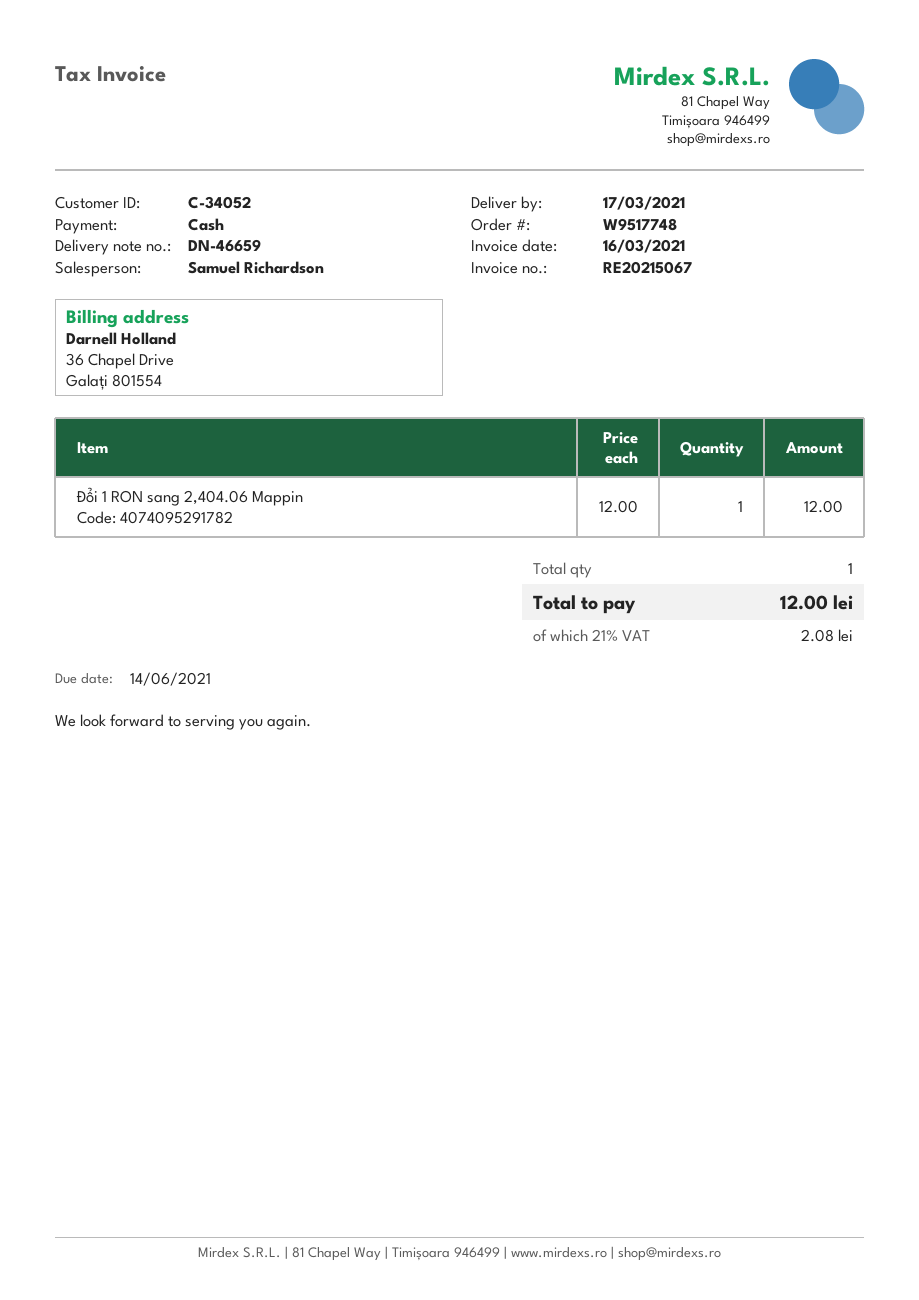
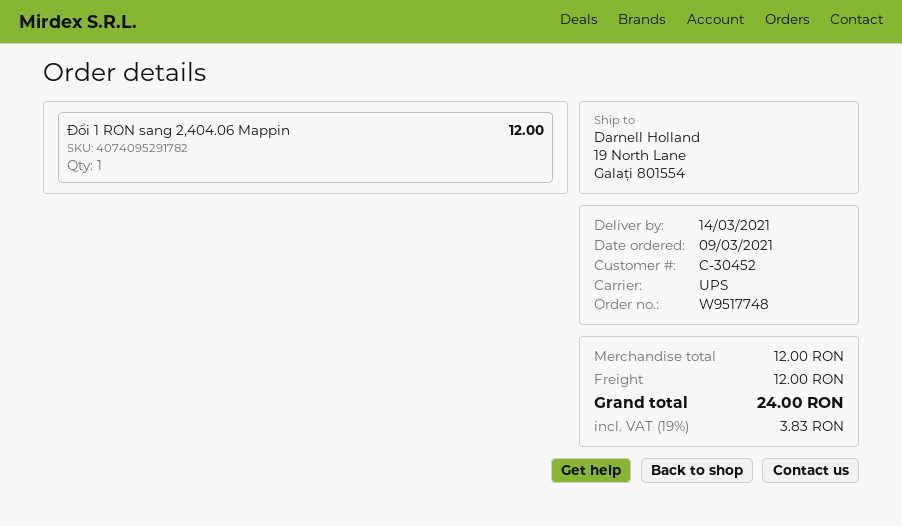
delivery date: 2021-03-17 -> 2021-03-14
customer number: C-34052 -> C-30452
shipping: none -> 12.00
tax: 21% = 2.08 -> 19% = 3.83
total: 12.00 -> 24.00

